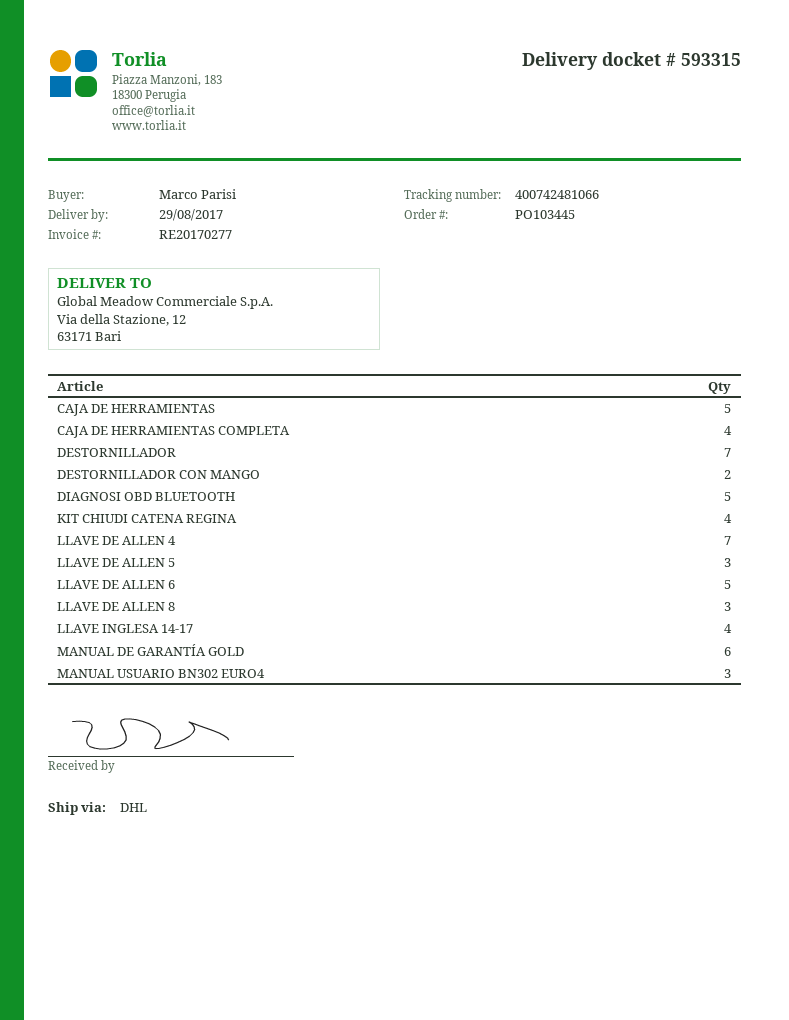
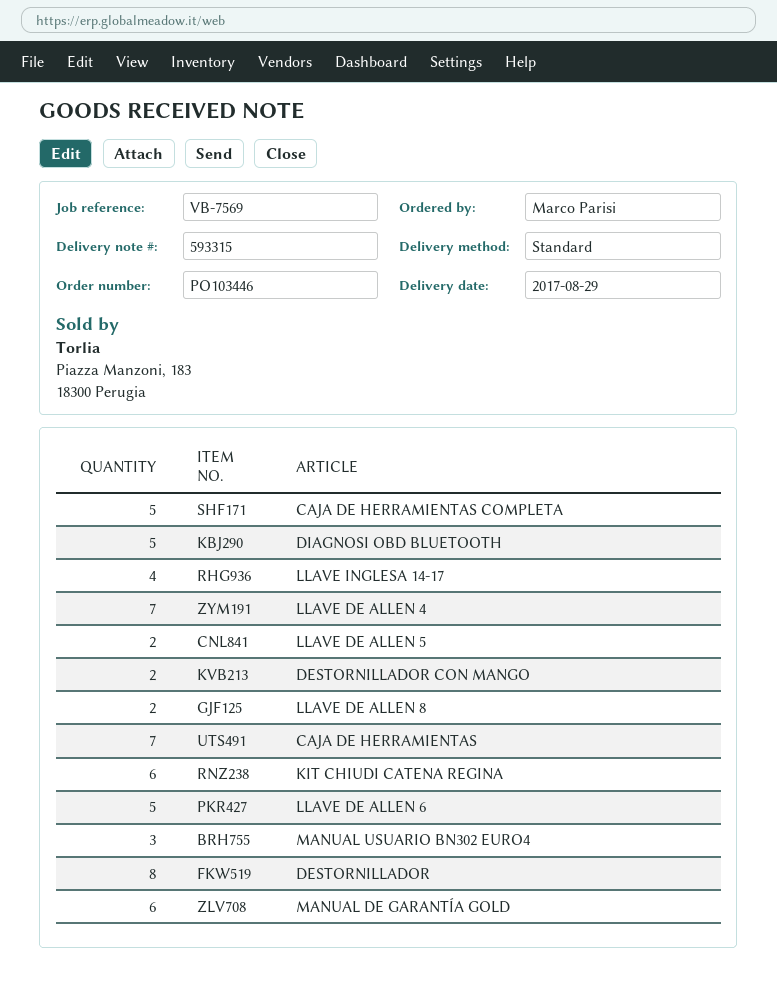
order number: PO103445 -> PO103446
shipping method: DHL -> standard
CAJA DE HERRAMIENTAS: 5 -> 7
CAJA DE HERRAMIENTAS COMPLETA: 4 -> 5
DESTORNILLADOR: 7 -> 8
KIT CHIUDI CATENA REGINA: 4 -> 6
LLAVE DE ALLEN 5: 3 -> 2
LLAVE DE ALLEN 8: 3 -> 2

